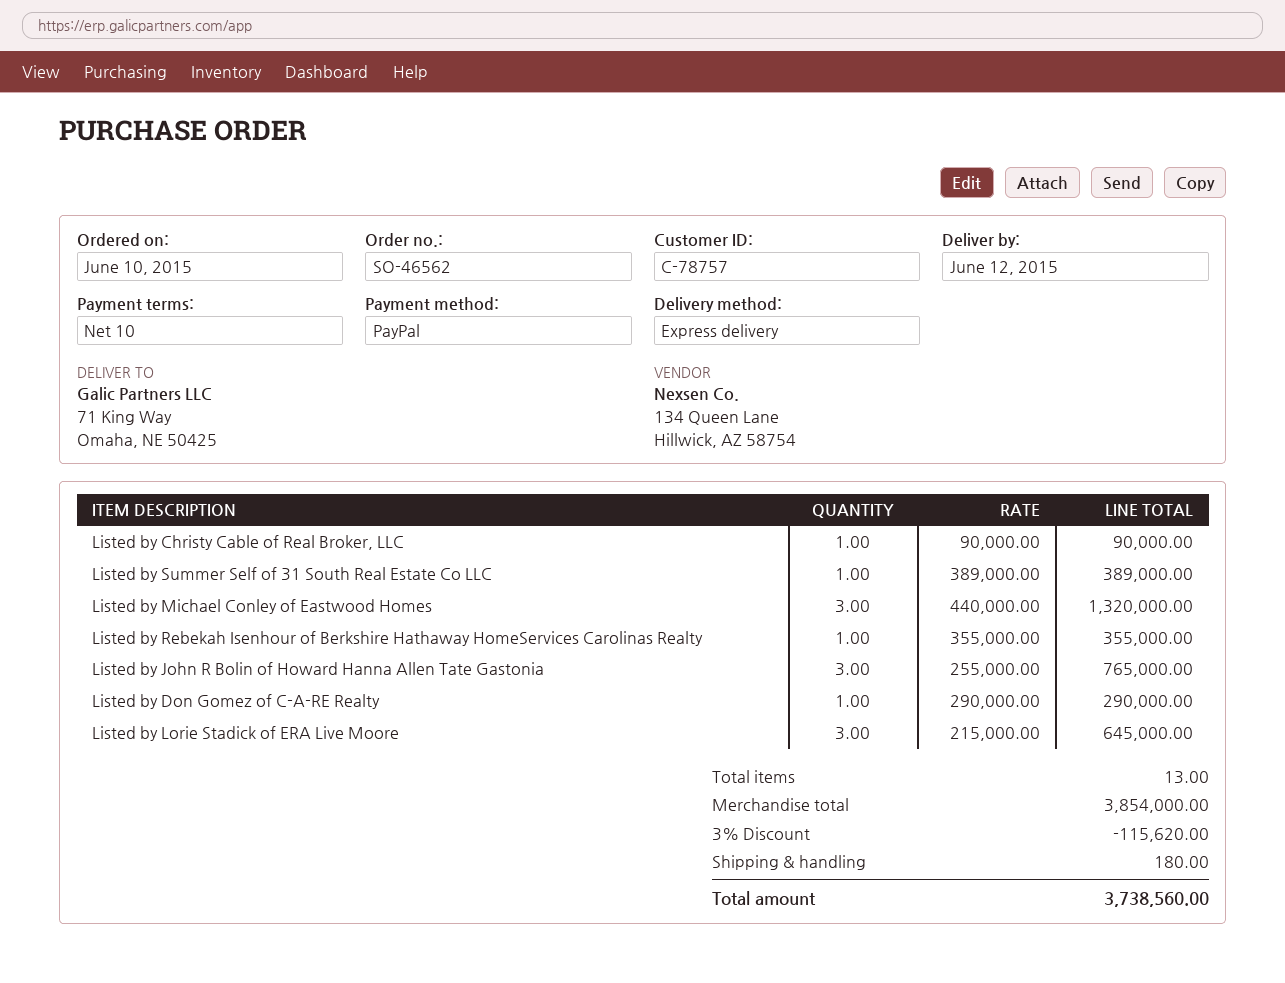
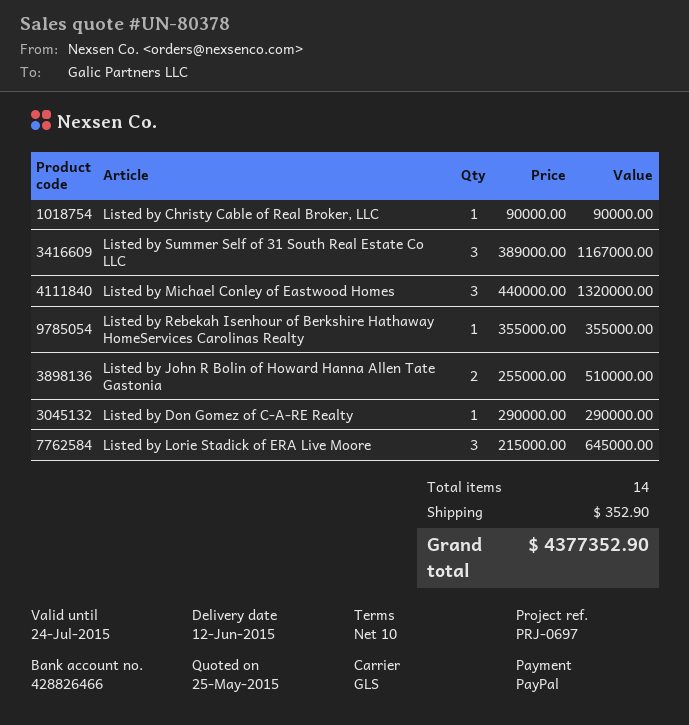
shipping method: express -> GLS
Listed by Summer Self of 31 South Real Estate Co LLC: 1 x 389000.00 = 389000.00 -> 3 x 389000.00 = 1167000.00
Listed by John R Bolin of Howard Hanna Allen Tate Gastonia: 3 x 255000.00 = 765000.00 -> 2 x 255000.00 = 510000.00
total quantity: 13 -> 14
discount: 3% = 115620.00 -> none
shipping: 180.00 -> 352.90
total: 3738560.00 -> 4377352.90

